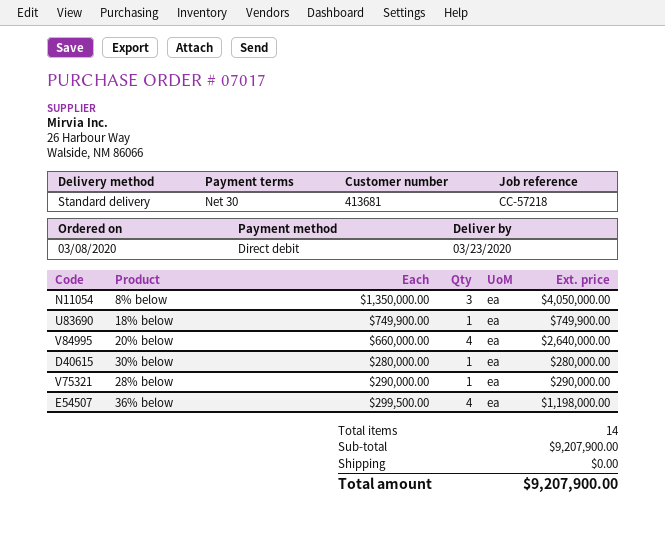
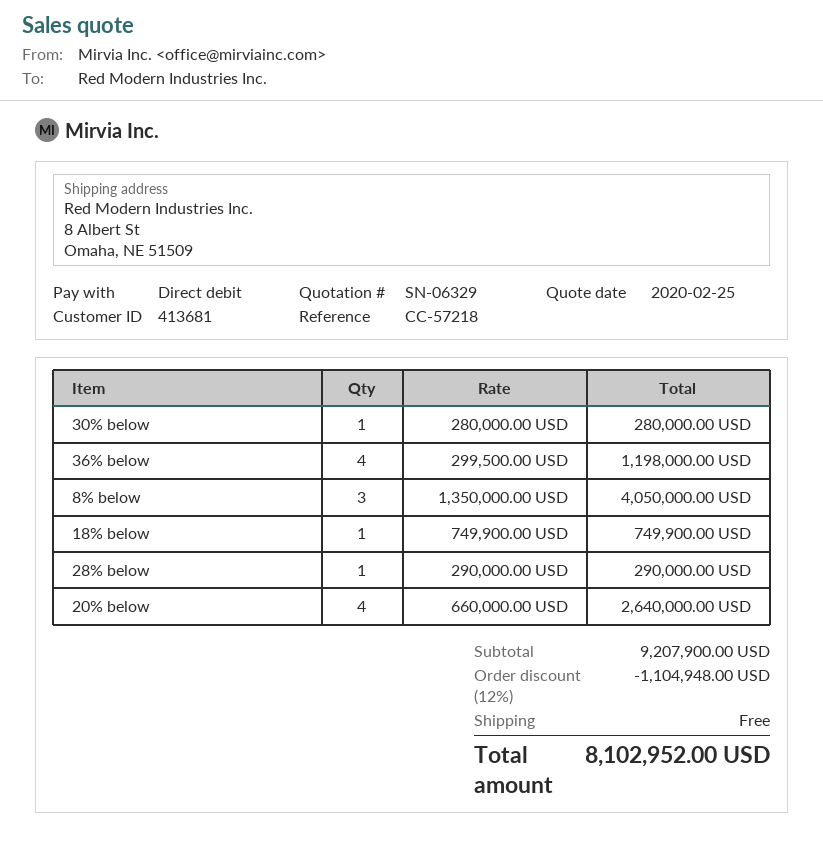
discount: none -> 12% = 1104948.00
total: 9207900.00 -> 8102952.00

